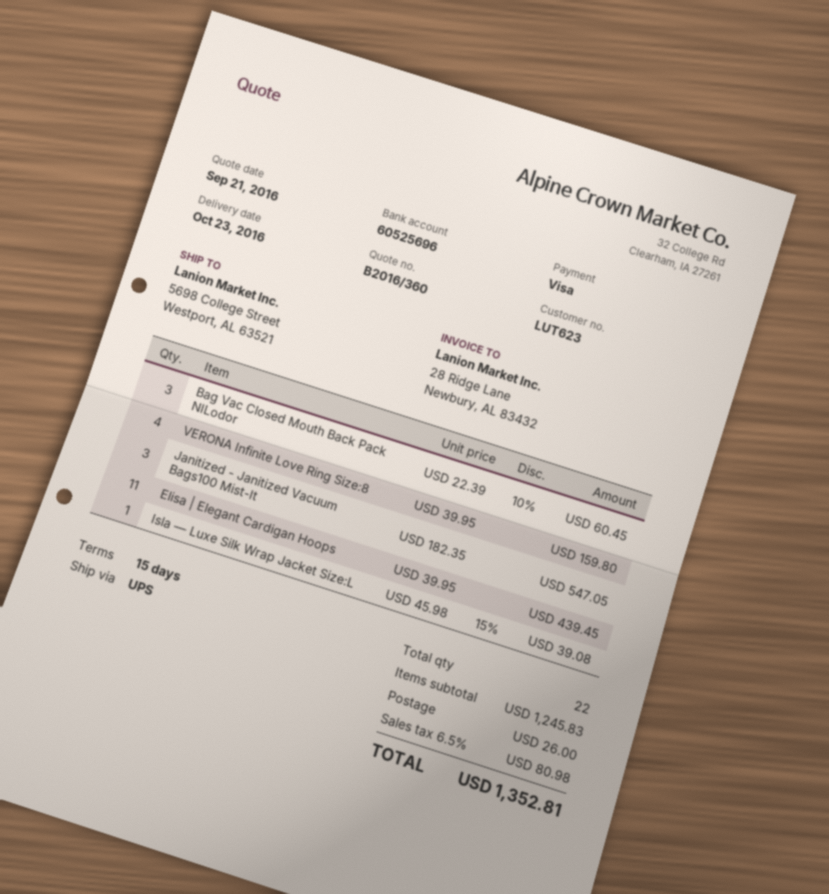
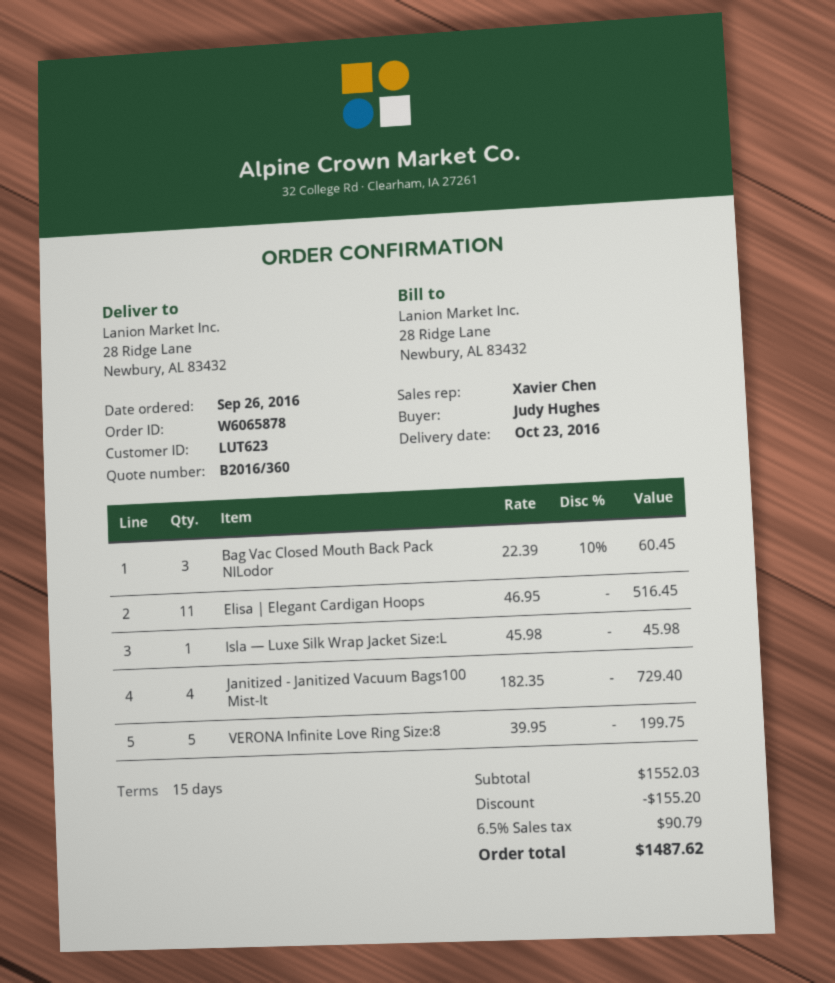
ship to: 5698 College Street, Westport, AL 63521 -> 28 Ridge Lane, Newbury, AL 83432
VERONA Infinite Love Ring Size:8: 4 x 39.95 = 159.80 -> 5 x 39.95 = 199.75
Janitized - Janitized Vacuum Bags100 Mist-It: 3 x 182.35 = 547.05 -> 4 x 182.35 = 729.40
Elisa | Elegant Cardigan Hoops: 11 x 39.95 = 439.45 -> 11 x 46.95 = 516.45
Isla — Luxe Silk Wrap Jacket Size:L: 1 x 45.98 - 15% = 39.08 -> 1 x 45.98 = 45.98
subtotal: 1245.83 -> 1552.03
discount: none -> 155.20
shipping: 26.00 -> none
tax: 6.5% = 80.98 -> 6.5% = 90.79
total: 1352.81 -> 1487.62

